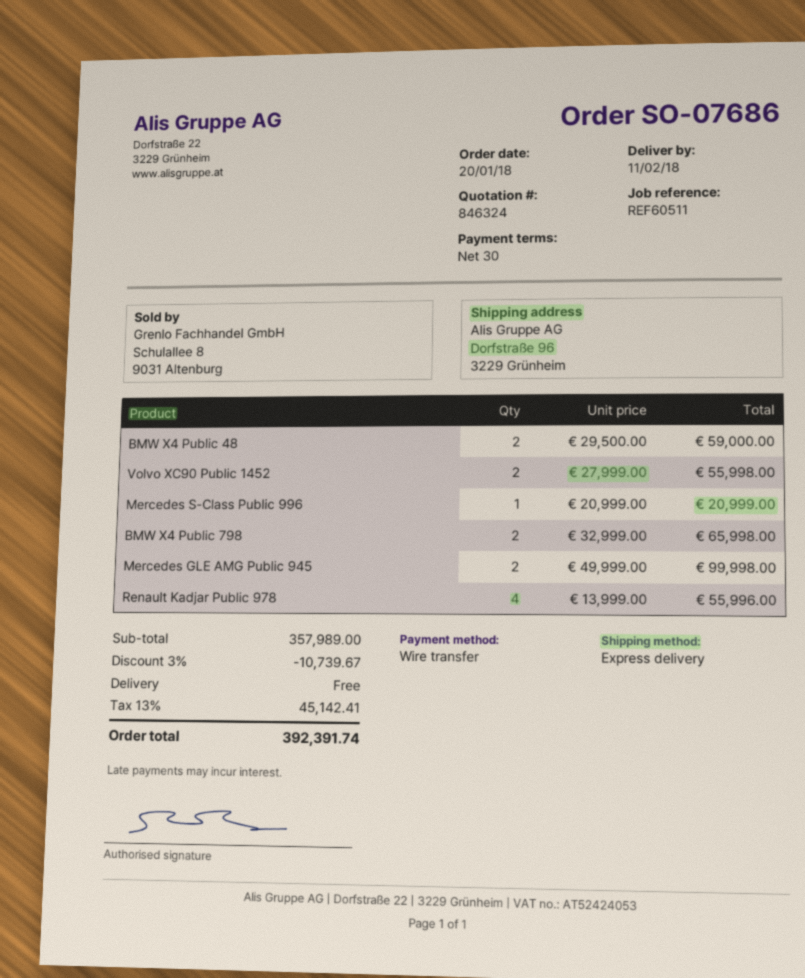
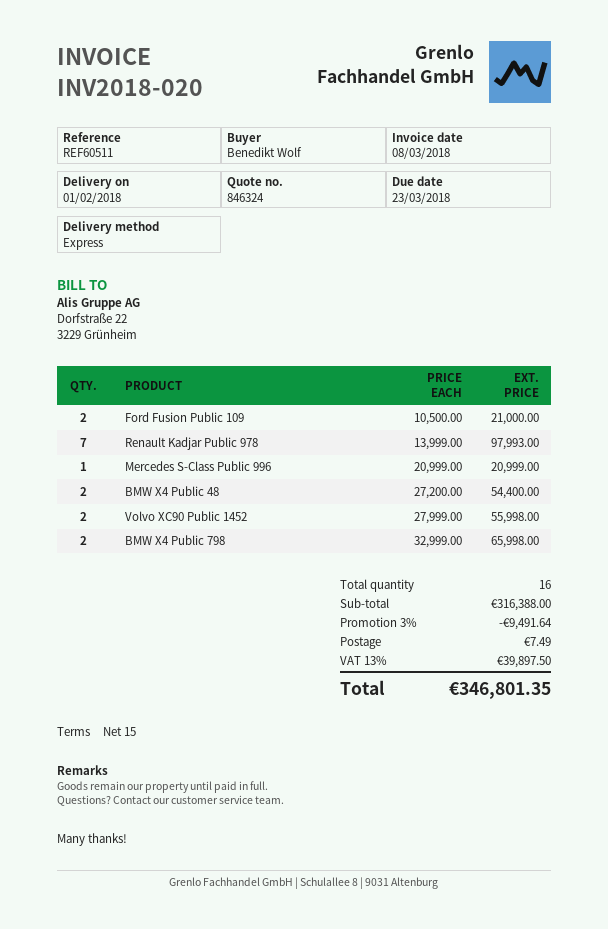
delivery date: 2018-02-11 -> 2018-02-01
payment terms: 30 days -> 15 days
BMW X4 Public 48: 2 x 29500.00 = 59000.00 -> 2 x 27200.00 = 54400.00
Mercedes GLE AMG Public 945: 2 x 49999.00 = 99998.00 -> none
Renault Kadjar Public 978: 4 x 13999.00 = 55996.00 -> 7 x 13999.00 = 97993.00
Ford Fusion Public 109: none -> 2 x 10500.00 = 21000.00
subtotal: 357989.00 -> 316388.00
discount: 3% = 10739.67 -> 3% = 9491.64
shipping: 0.00 -> 7.49
tax: 13% = 45142.41 -> 13% = 39897.50
total: 392391.74 -> 346801.35

